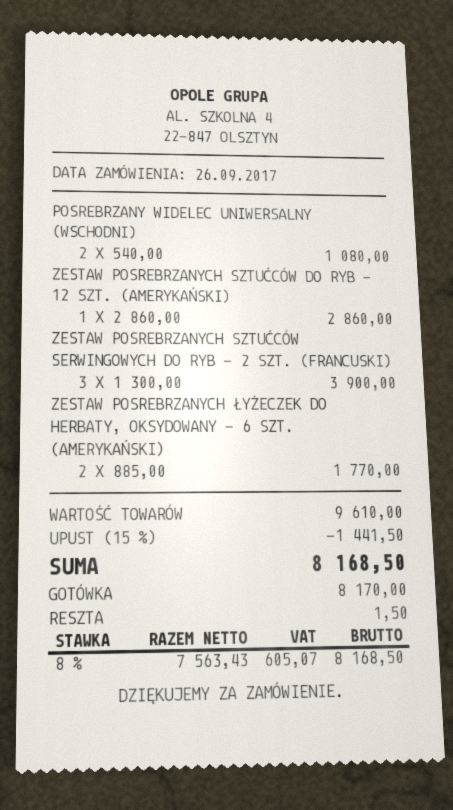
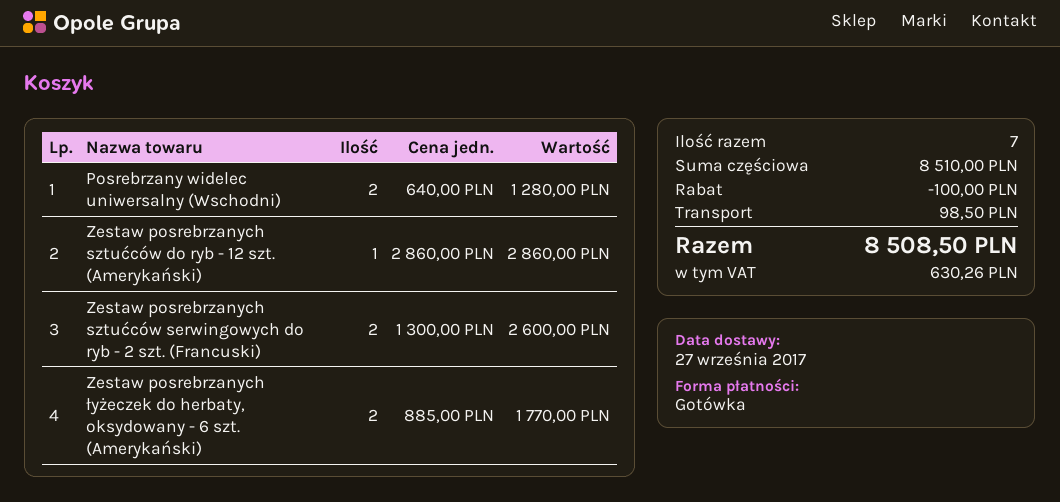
POSREBRZANY WIDELEC UNIWERSALNY (WSCHODNI): 2 x 540.00 = 1080.00 -> 2 x 640.00 = 1280.00
ZESTAW POSREBRZANYCH SZTUĆCÓW SERWINGOWYCH DO RYB - 2 SZT. (FRANCUSKI): 3 x 1300.00 = 3900.00 -> 2 x 1300.00 = 2600.00
subtotal: 9610.00 -> 8510.00
discount: 1441.50 -> 100.00
shipping: none -> 98.50
tax: 605.07 -> 630.26
total: 8168.50 -> 8508.50

